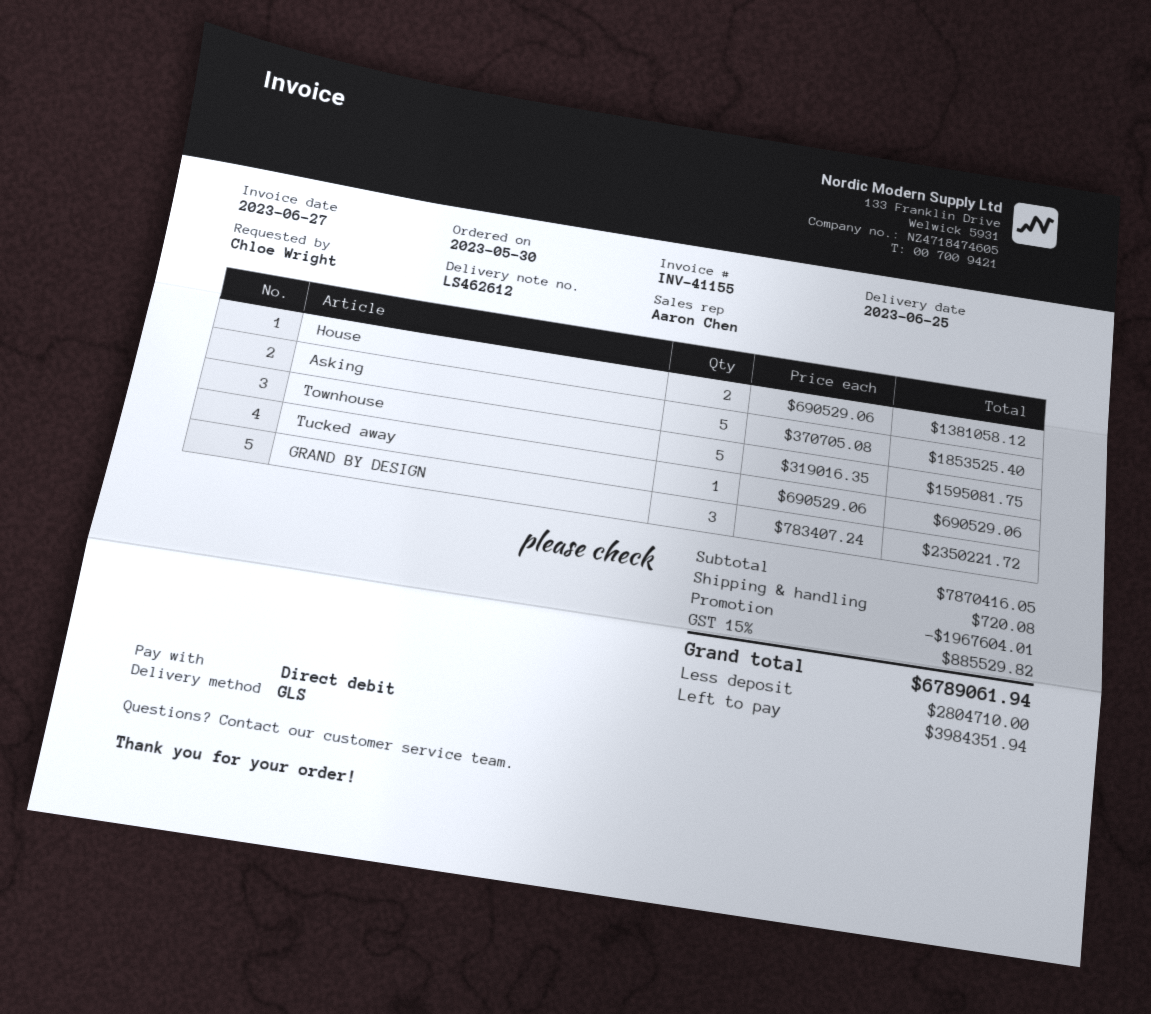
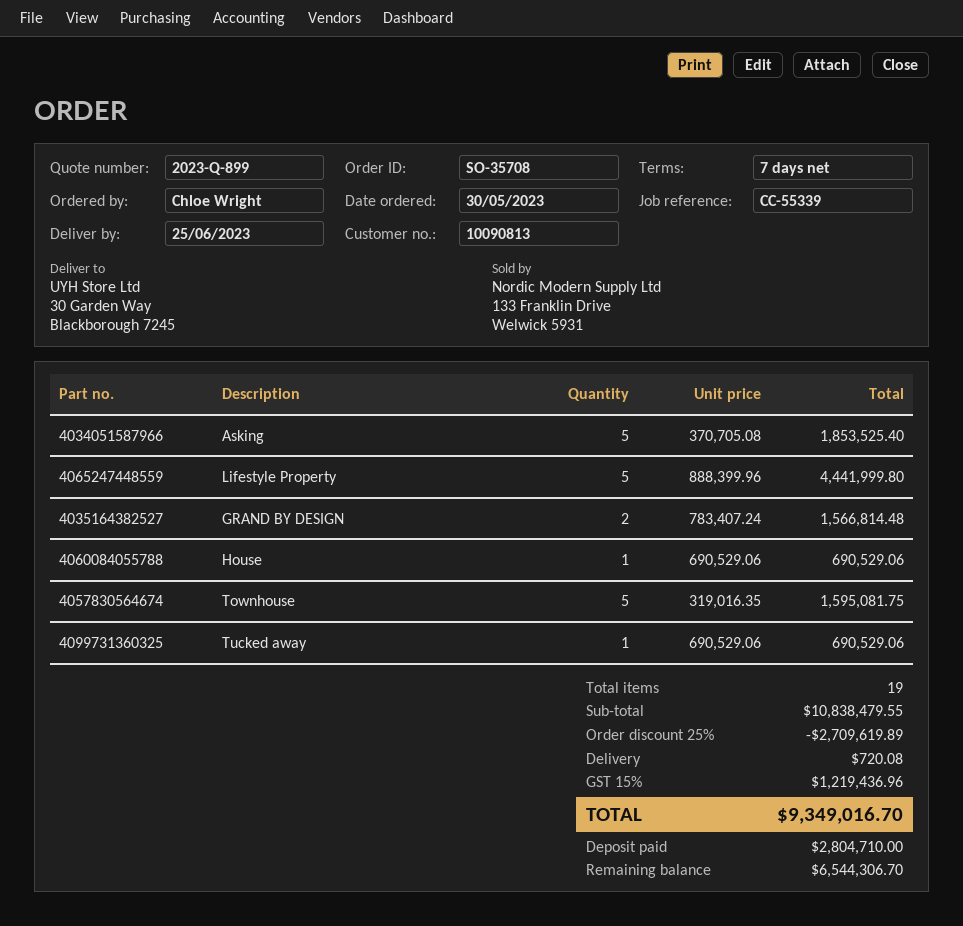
House: 2 x 690529.06 = 1381058.12 -> 1 x 690529.06 = 690529.06
GRAND BY DESIGN: 3 x 783407.24 = 2350221.72 -> 2 x 783407.24 = 1566814.48
Lifestyle Property: none -> 5 x 888399.96 = 4441999.80
subtotal: 7870416.05 -> 10838479.55
discount: 1967604.01 -> 2709619.89
tax: 15% = 885529.82 -> 15% = 1219436.96
total: 6789061.94 -> 9349016.70
balance: 3984351.94 -> 6544306.70

